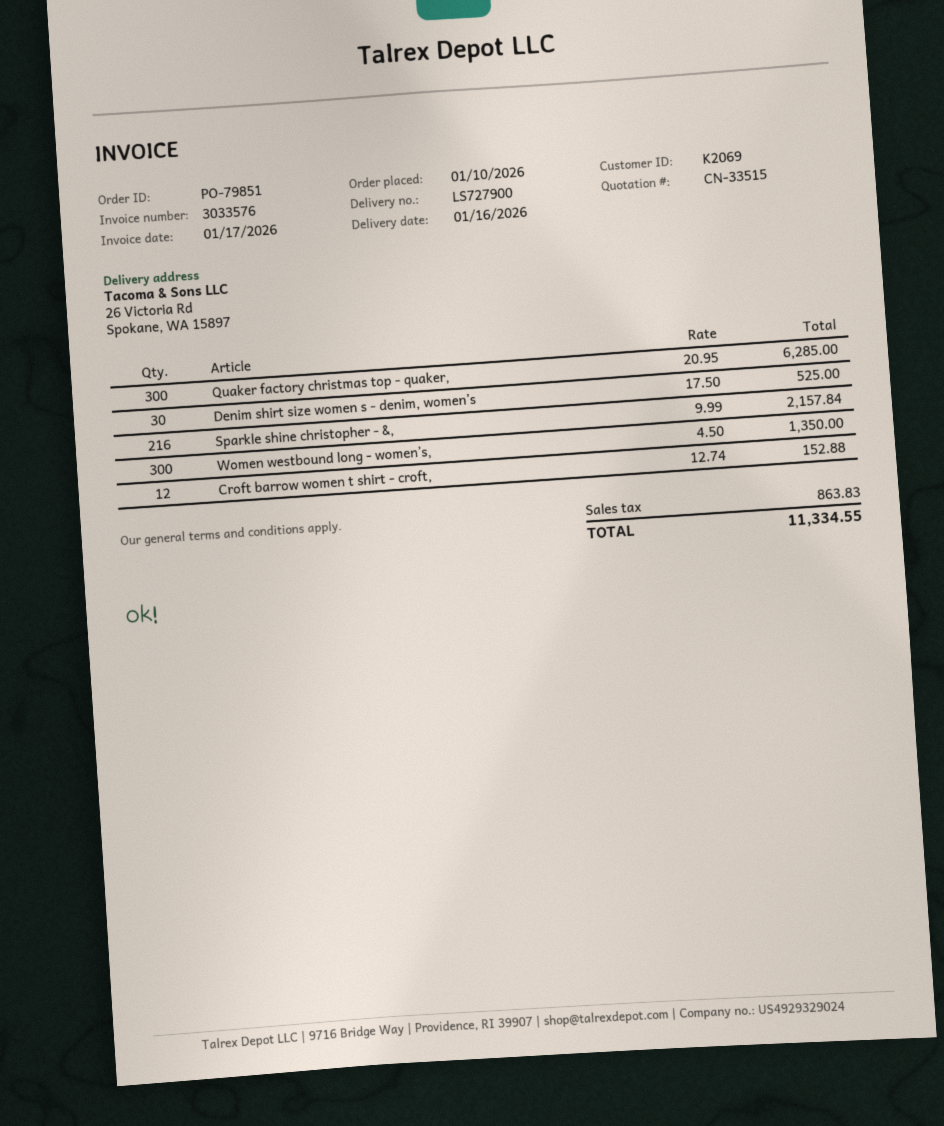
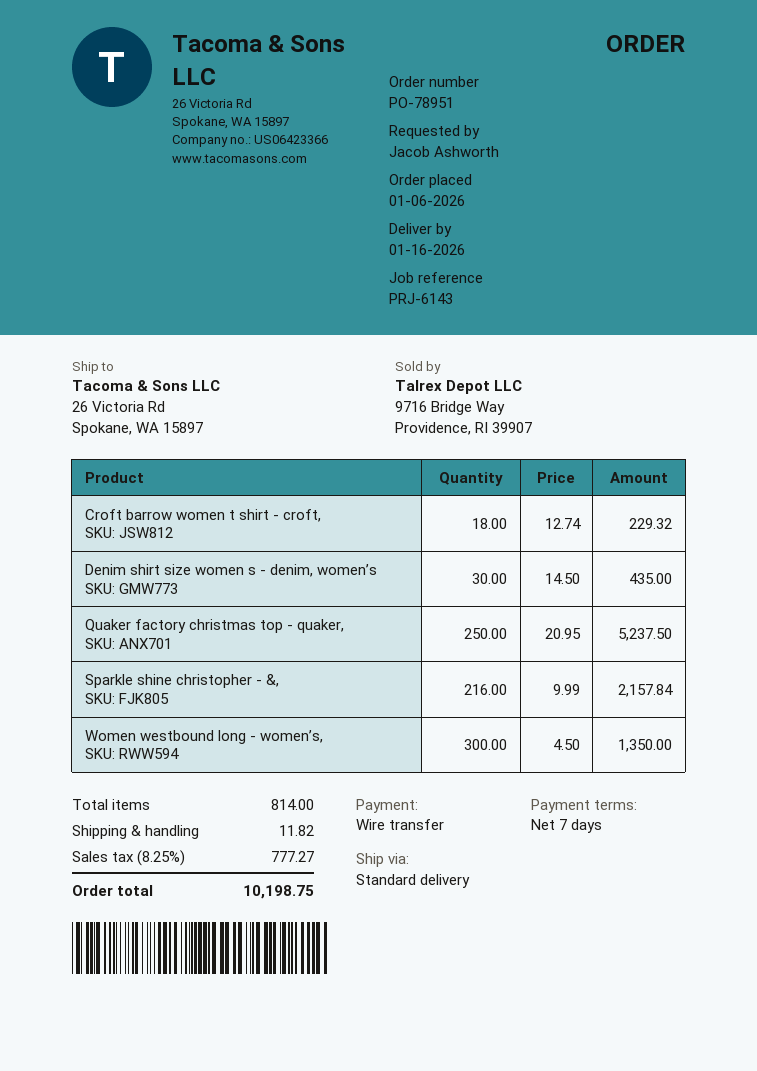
order number: PO-79851 -> PO-78951
order date: 2026-01-10 -> 2026-01-06
Quaker factory christmas top - quaker,: 300 x 20.95 = 6285.00 -> 250 x 20.95 = 5237.50
Denim shirt size women s - denim, women’s: 30 x 17.50 = 525.00 -> 30 x 14.50 = 435.00
Croft barrow women t shirt - croft,: 12 x 12.74 = 152.88 -> 18 x 12.74 = 229.32
shipping: none -> 11.82
tax: 863.83 -> 777.27
total: 11334.55 -> 10198.75

